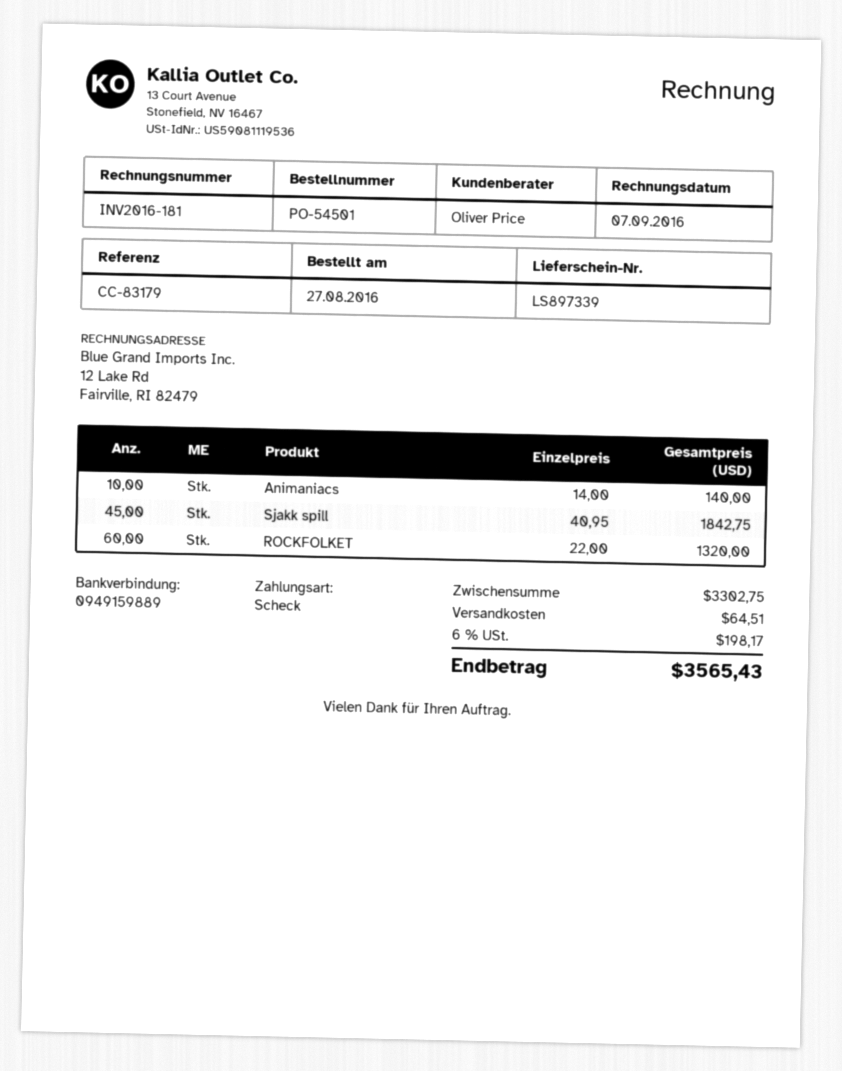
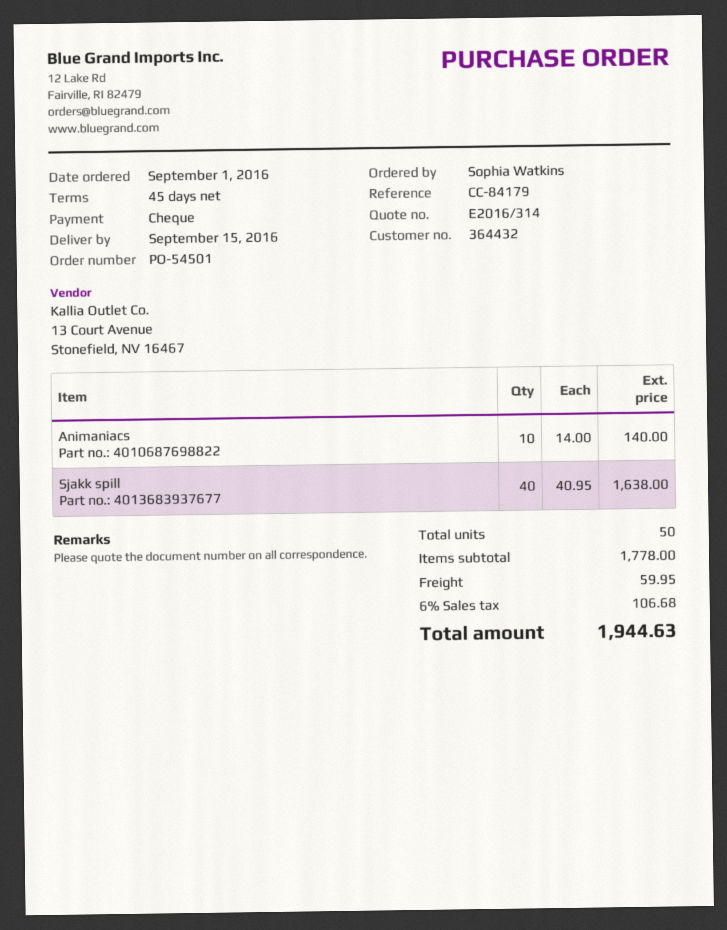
order date: 2016-08-27 -> 2016-09-01
reference: CC-83179 -> CC-84179
Sjakk spill: 45 x 40.95 = 1842.75 -> 40 x 40.95 = 1638.00
ROCKFOLKET: 60 x 22.00 = 1320.00 -> none
subtotal: 3302.75 -> 1778.00
shipping: 64.51 -> 59.95
tax: 6% = 198.17 -> 6% = 106.68
total: 3565.43 -> 1944.63

